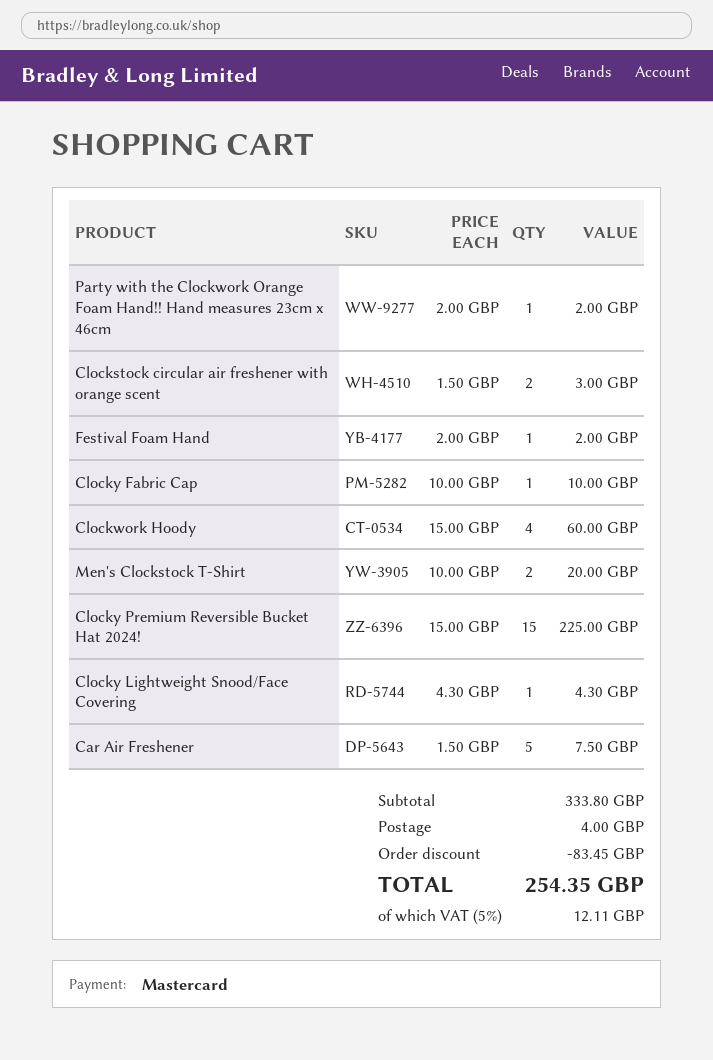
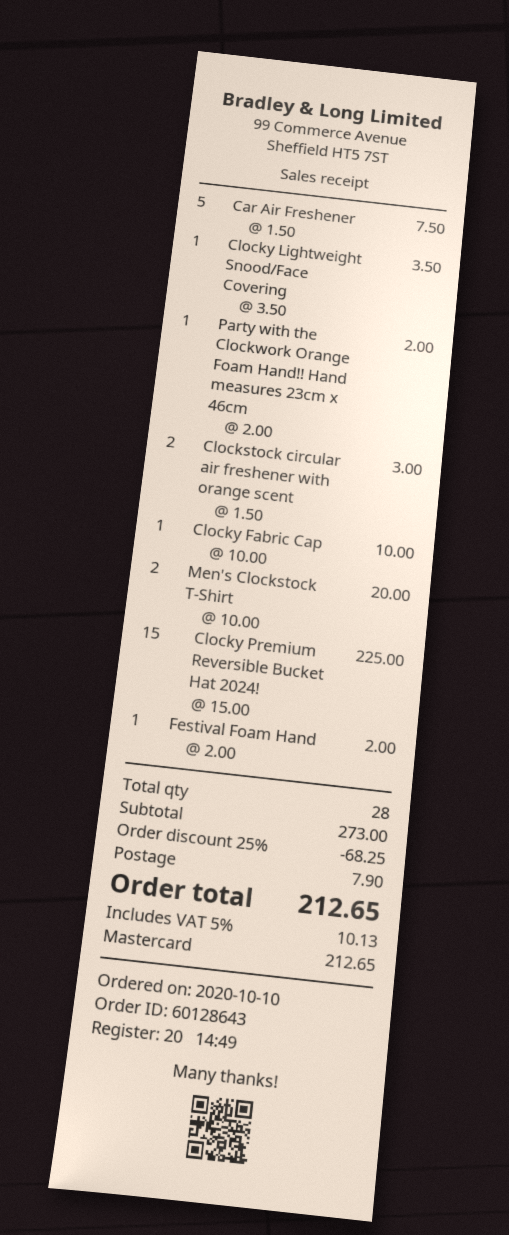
Clockwork Hoody: 4 x 15.00 = 60.00 -> none
Clocky Lightweight Snood/Face Covering: 1 x 4.30 = 4.30 -> 1 x 3.50 = 3.50
subtotal: 333.80 -> 273.00
discount: 83.45 -> 68.25
shipping: 4.00 -> 7.90
tax: 5% = 12.11 -> 5% = 10.13
total: 254.35 -> 212.65

